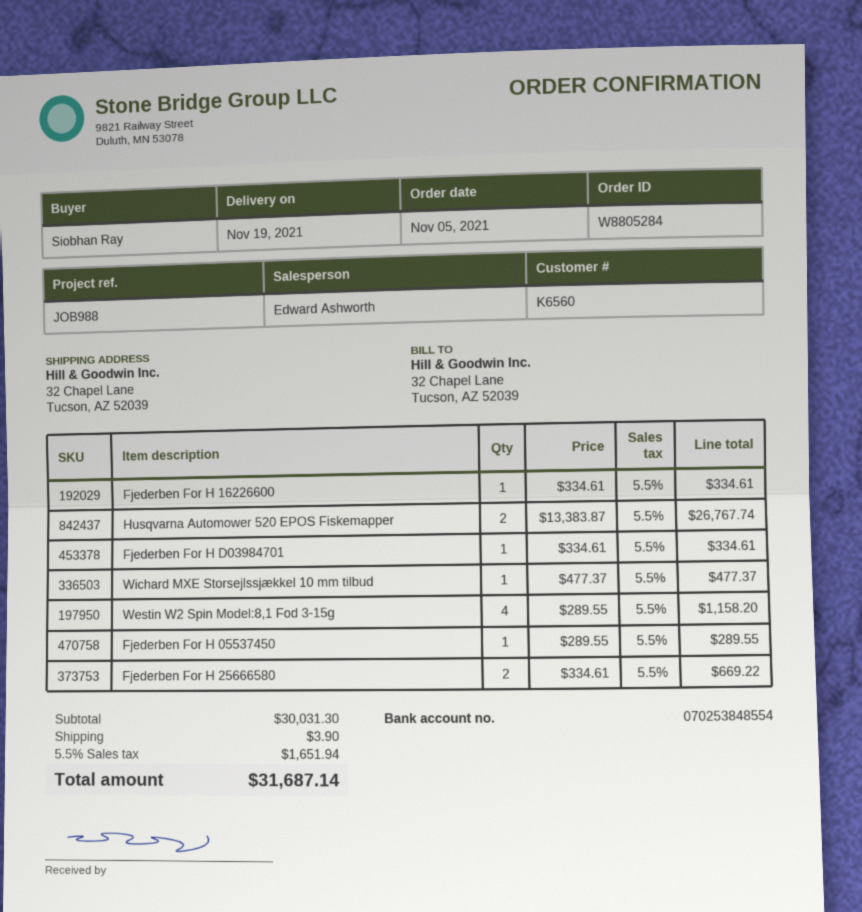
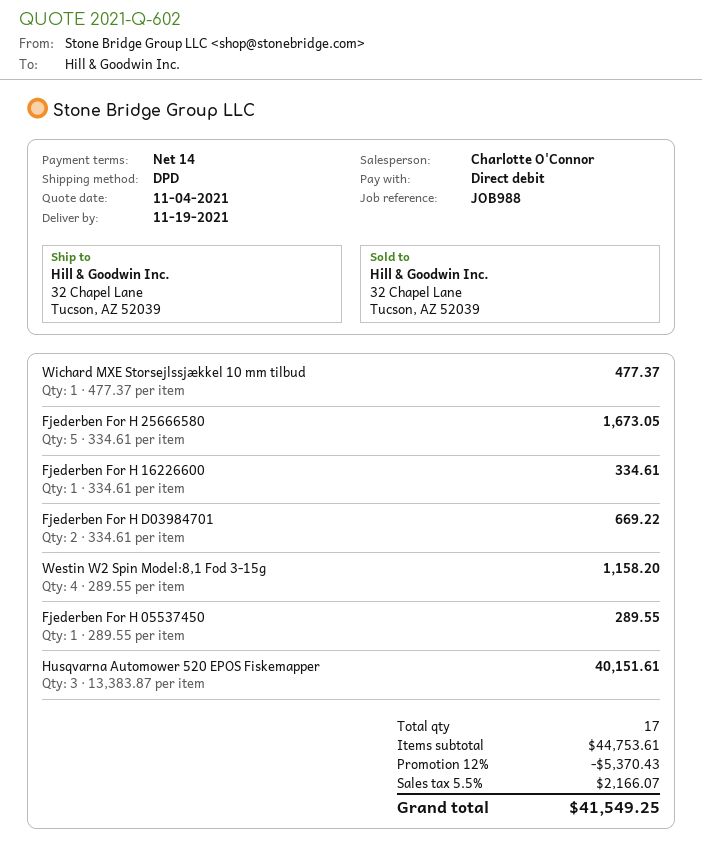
sales rep: Edward Ashworth -> Charlotte O'Connor
Husqvarna Automower 520 EPOS Fiskemapper: 2 x 13383.87 = 26767.74 -> 3 x 13383.87 = 40151.61
Fjederben For H D03984701: 1 x 334.61 = 334.61 -> 2 x 334.61 = 669.22
Fjederben For H 25666580: 2 x 334.61 = 669.22 -> 5 x 334.61 = 1673.05
subtotal: 30031.30 -> 44753.61
discount: none -> 12% = 5370.43
shipping: 3.90 -> none
tax: 5.5% = 1651.94 -> 5.5% = 2166.07
total: 31687.14 -> 41549.25

